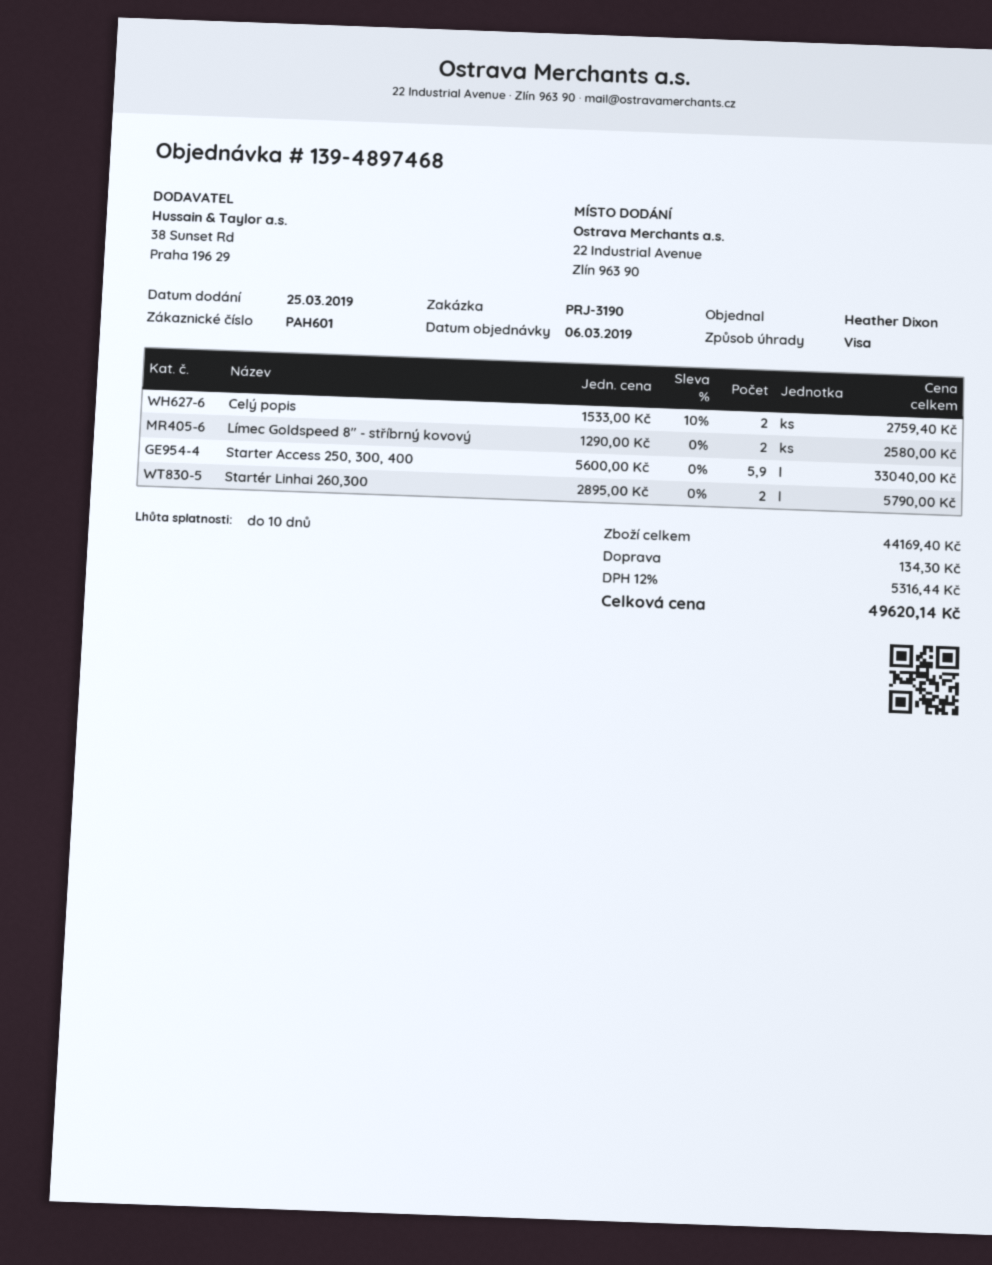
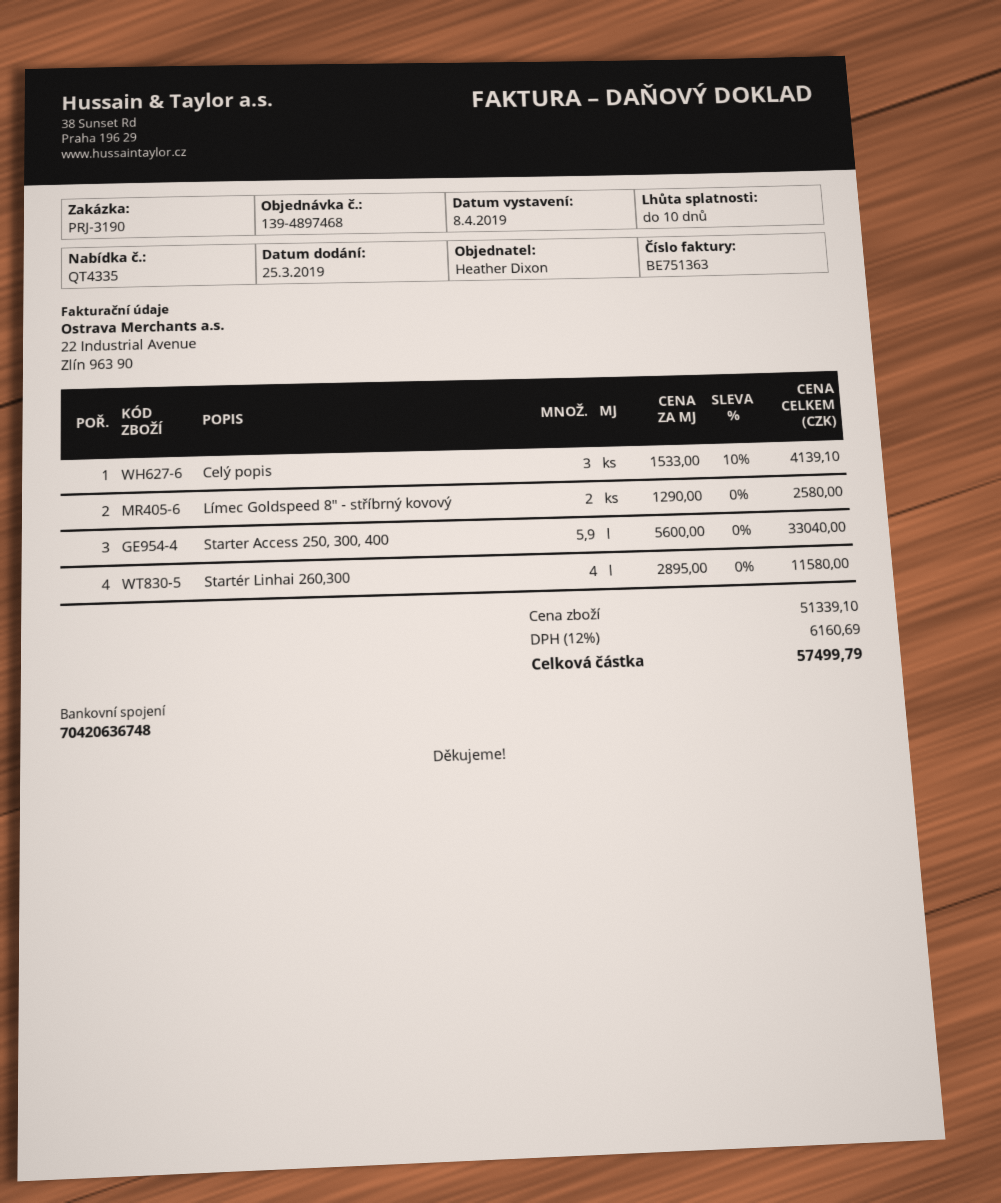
Celý popis: 2 x 1533.00 - 10% = 2759.40 -> 3 x 1533.00 - 10% = 4139.10
Startér Linhai 260,300: 2 x 2895.00 = 5790.00 -> 4 x 2895.00 = 11580.00
subtotal: 44169.40 -> 51339.10
shipping: 134.30 -> none
tax: 12% = 5316.44 -> 12% = 6160.69
total: 49620.14 -> 57499.79

